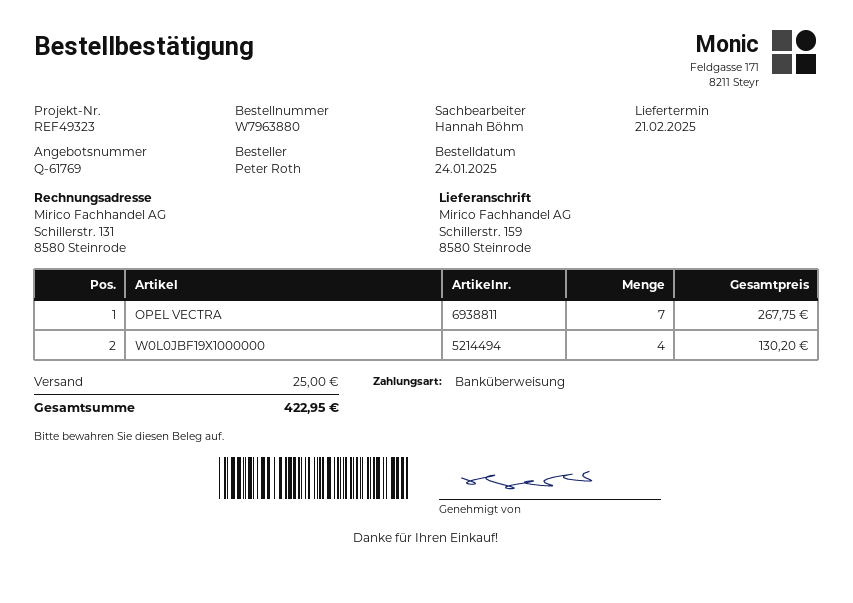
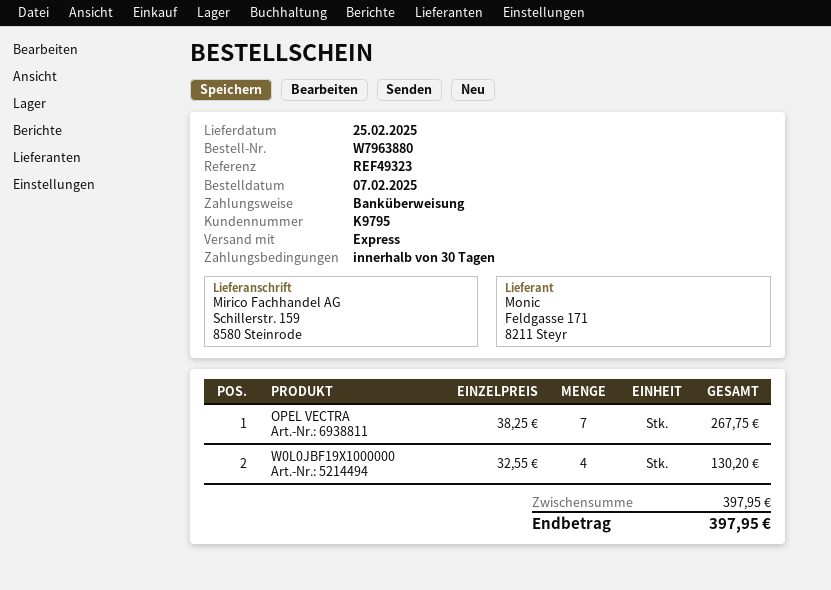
order date: 2025-01-24 -> 2025-02-07
delivery date: 2025-02-21 -> 2025-02-25
shipping: 25.00 -> none
total: 422.95 -> 397.95

